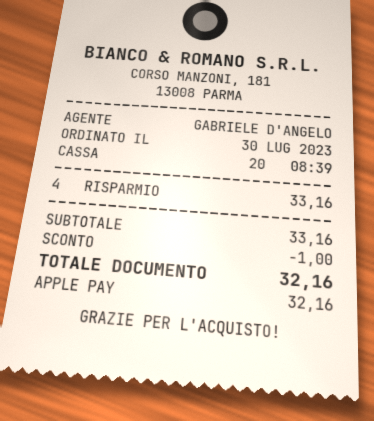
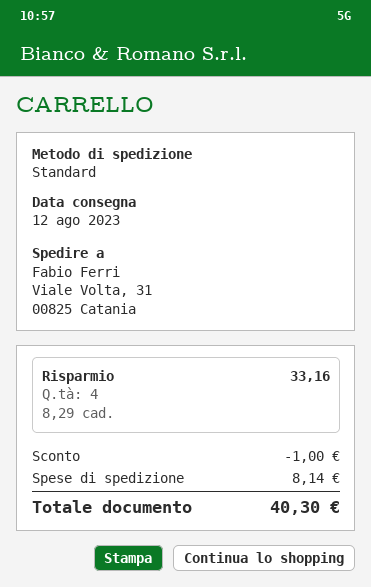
shipping: none -> 8.14
total: 32.16 -> 40.30

